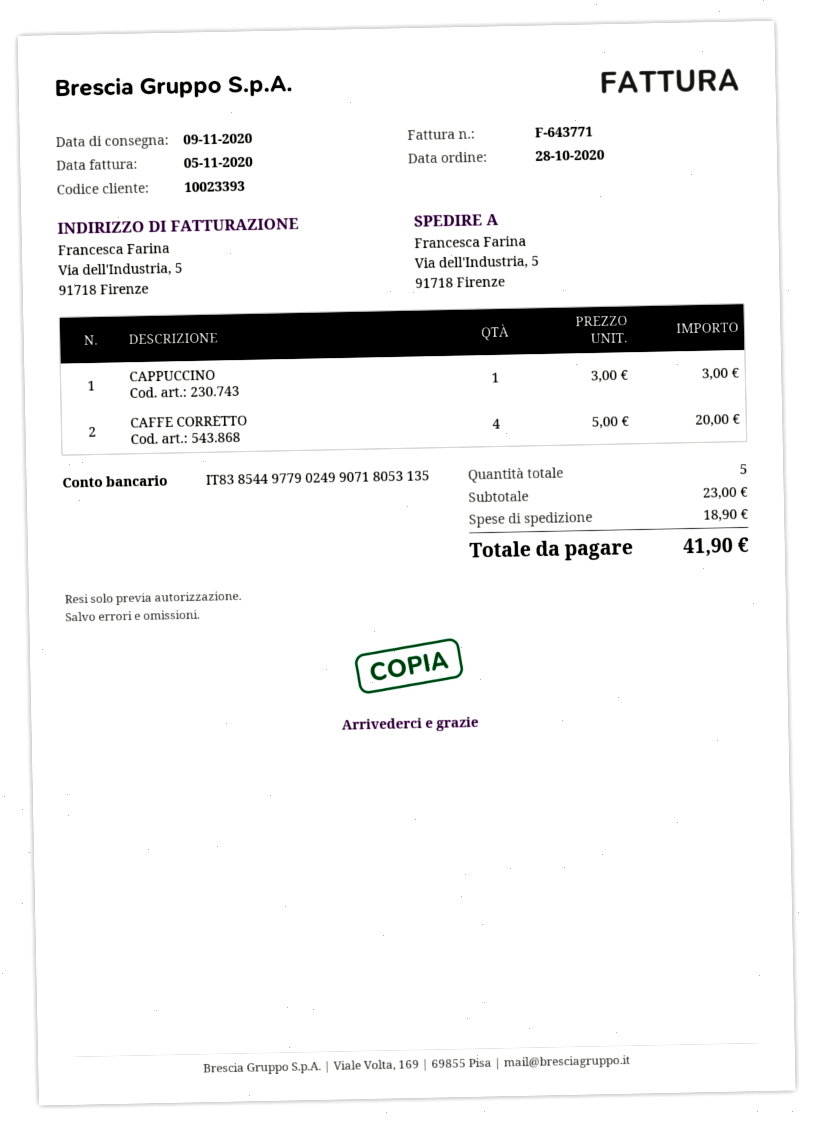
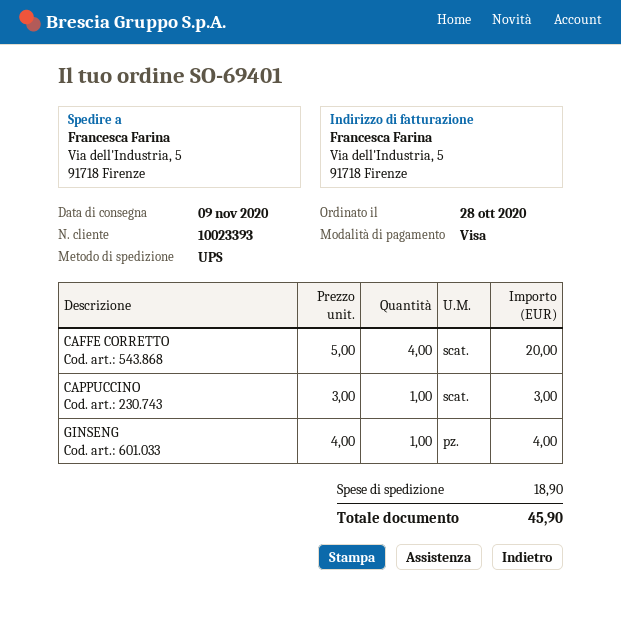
GINSENG: none -> 1 x 4.00 = 4.00
total: 41.90 -> 45.90

